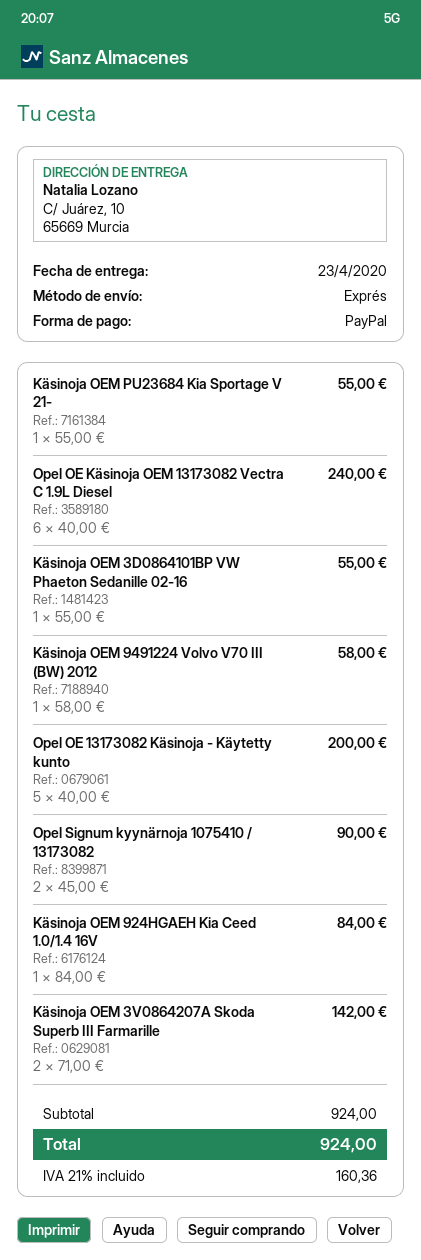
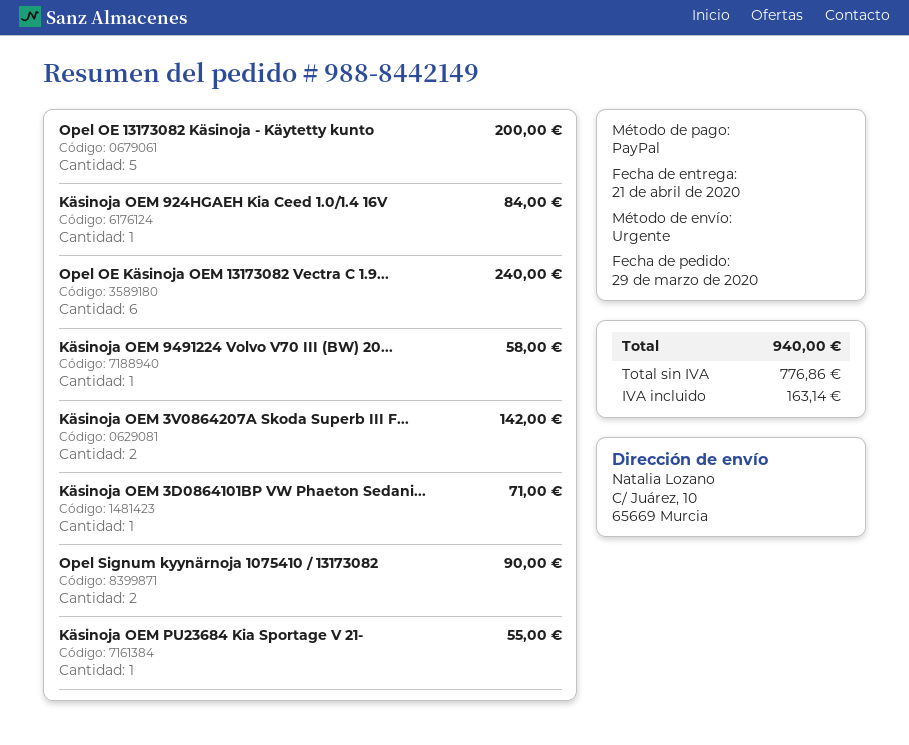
delivery date: 2020-04-23 -> 2020-04-21
Käsinoja OEM 3D0864101BP VW Phaeton Sedanille 02-16: 1 for 55.00 -> 1 for 71.00
tax: 160.36 -> 163.14
total: 924.00 -> 940.00

